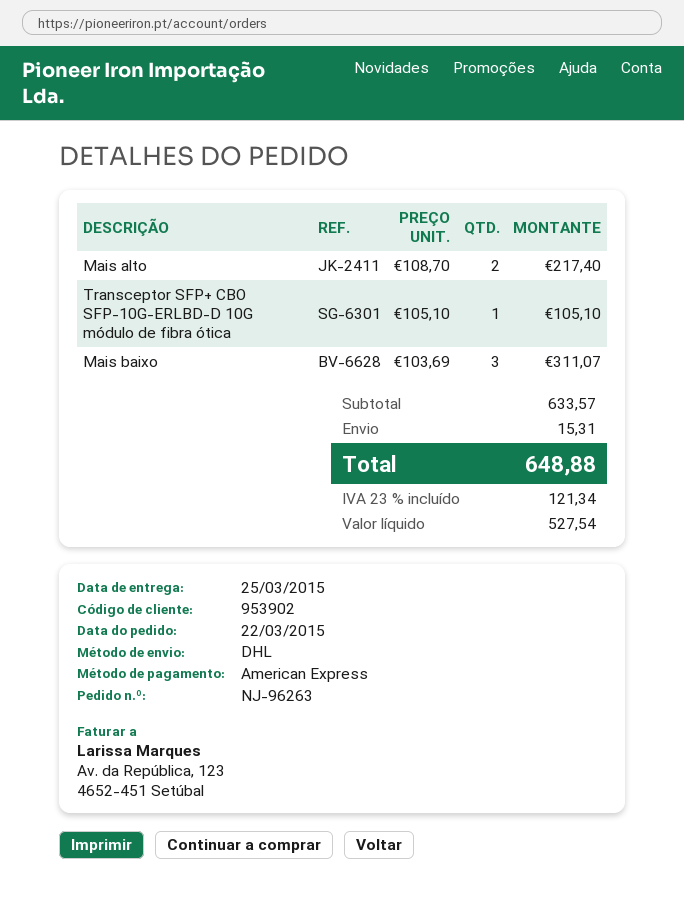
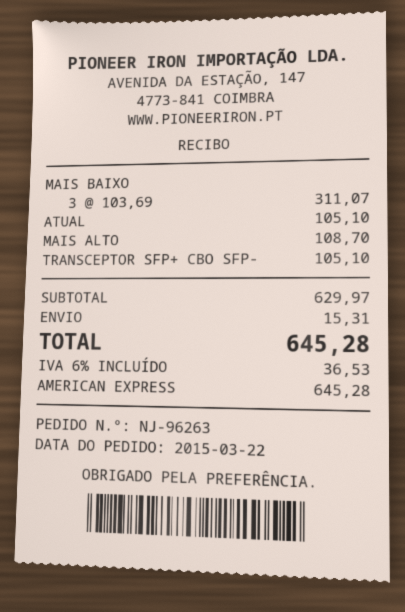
Mais alto: 2 x 108.70 = 217.40 -> 1 x 108.70 = 108.70
ATUAL: none -> 1 x 105.10 = 105.10
subtotal: 633.57 -> 629.97
tax: 23% = 121.34 -> 6% = 36.53
total: 648.88 -> 645.28

